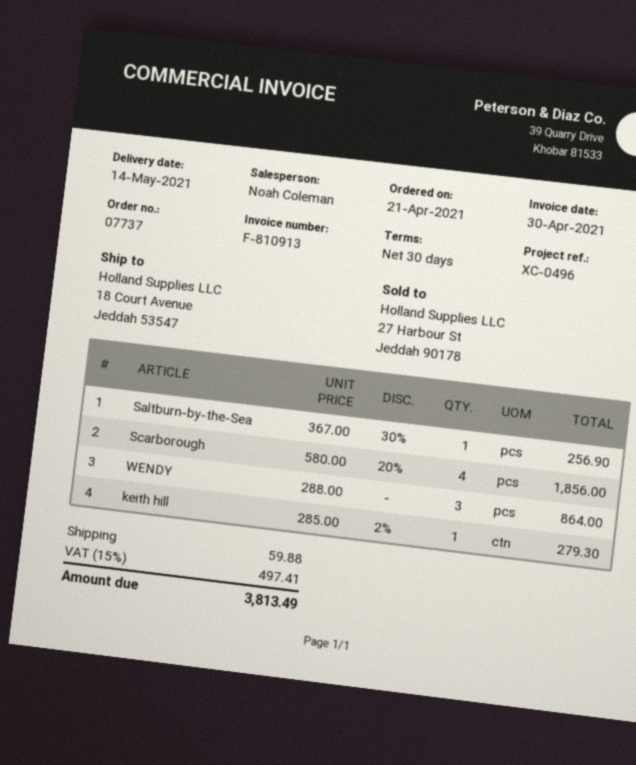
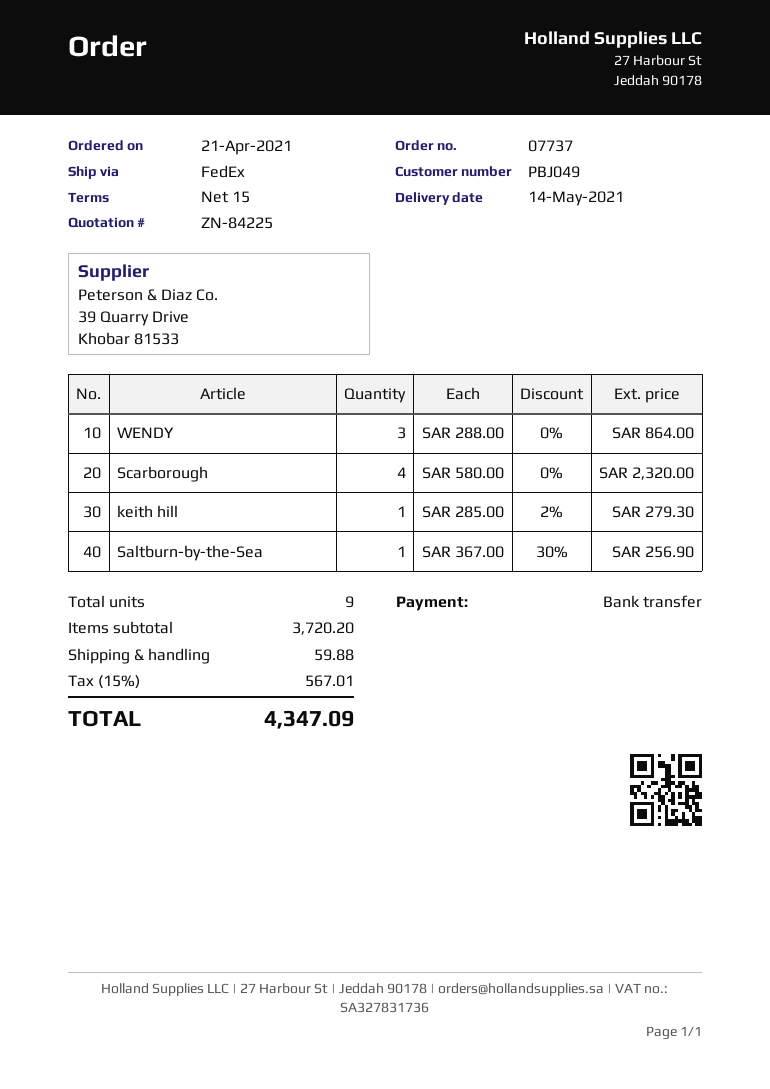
payment terms: 30 days -> 15 days
Scarborough: 4 x 580.00 - 20% = 1856.00 -> 4 x 580.00 = 2320.00
tax: 15% = 497.41 -> 15% = 567.01
total: 3813.49 -> 4347.09

